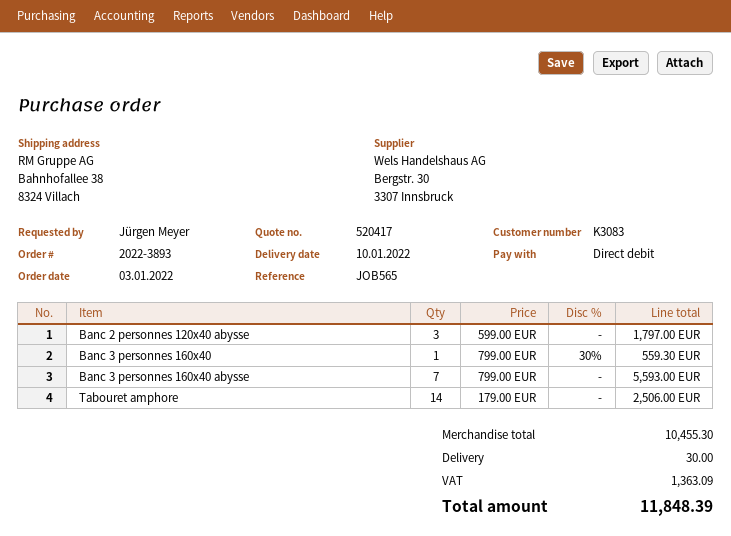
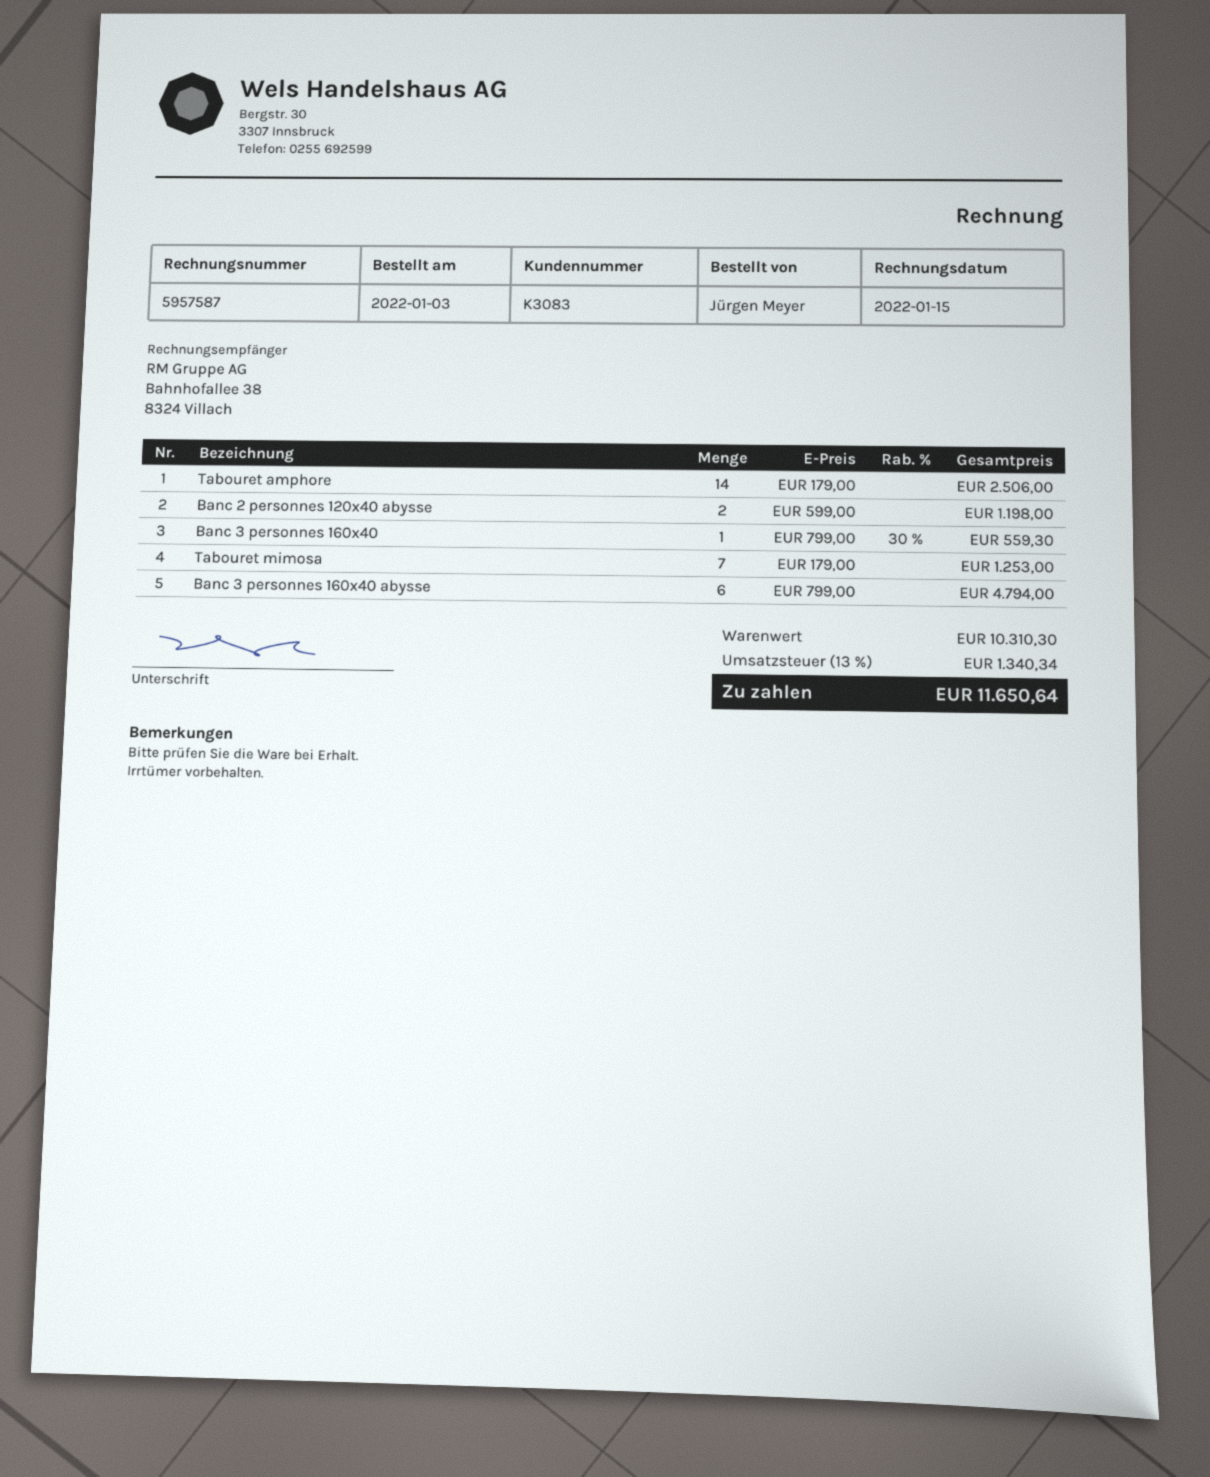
Banc 2 personnes 120x40 abysse: 3 x 599.00 = 1797.00 -> 2 x 599.00 = 1198.00
Banc 3 personnes 160x40 abysse: 7 x 799.00 = 5593.00 -> 6 x 799.00 = 4794.00
Tabouret mimosa: none -> 7 x 179.00 = 1253.00
subtotal: 10455.30 -> 10310.30
shipping: 30.00 -> none
tax: 1363.09 -> 1340.34
total: 11848.39 -> 11650.64

